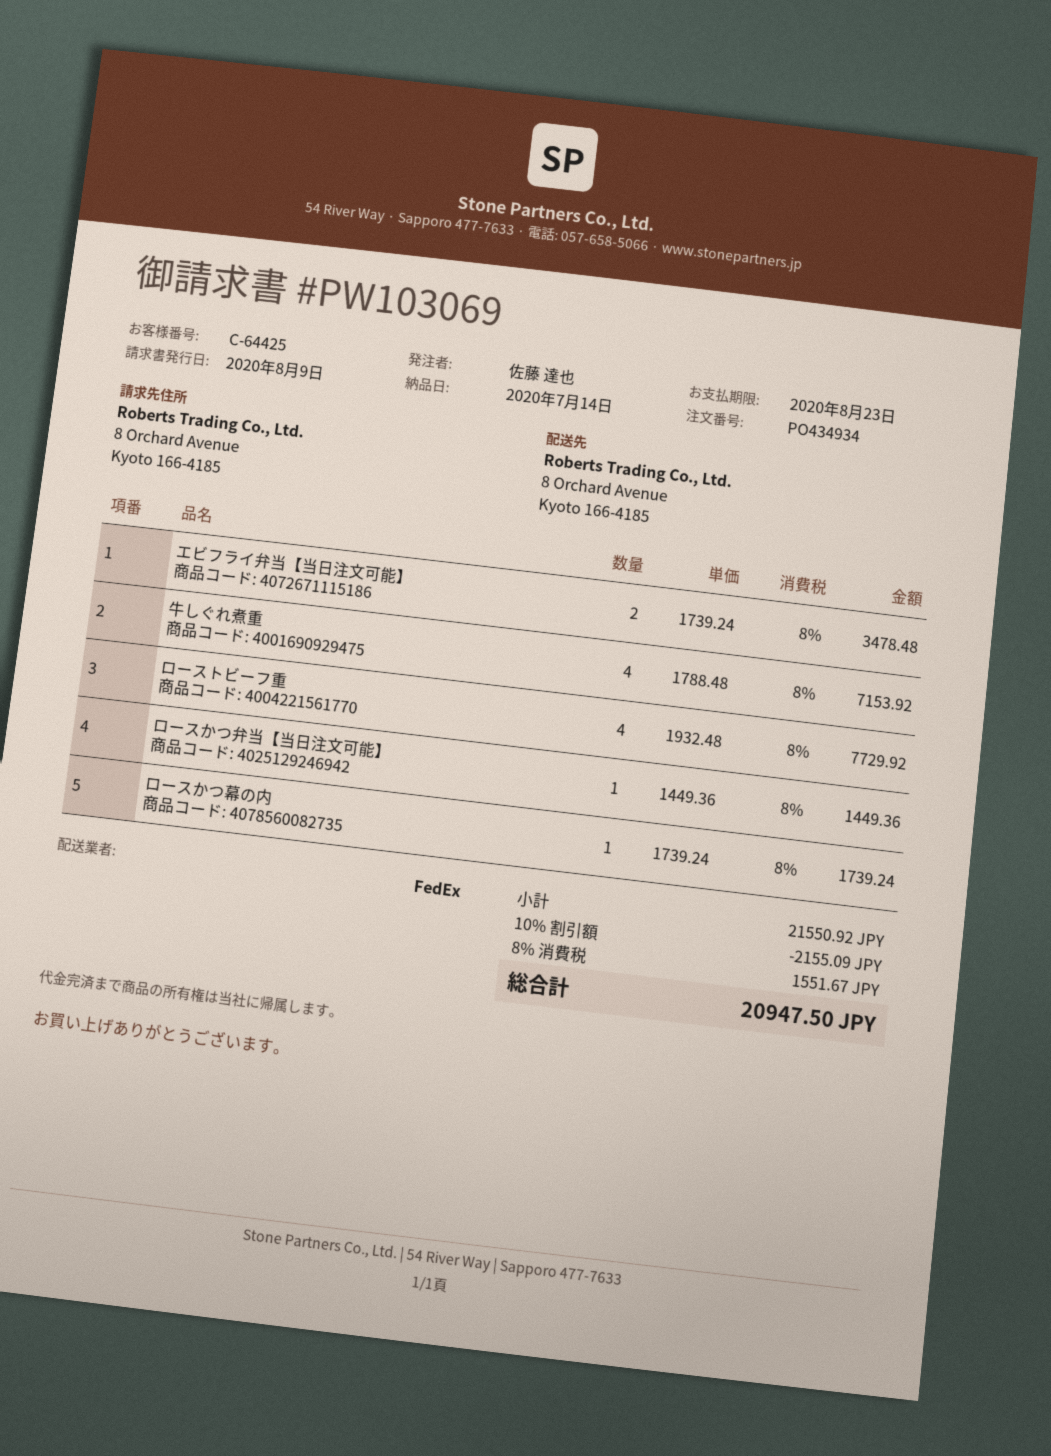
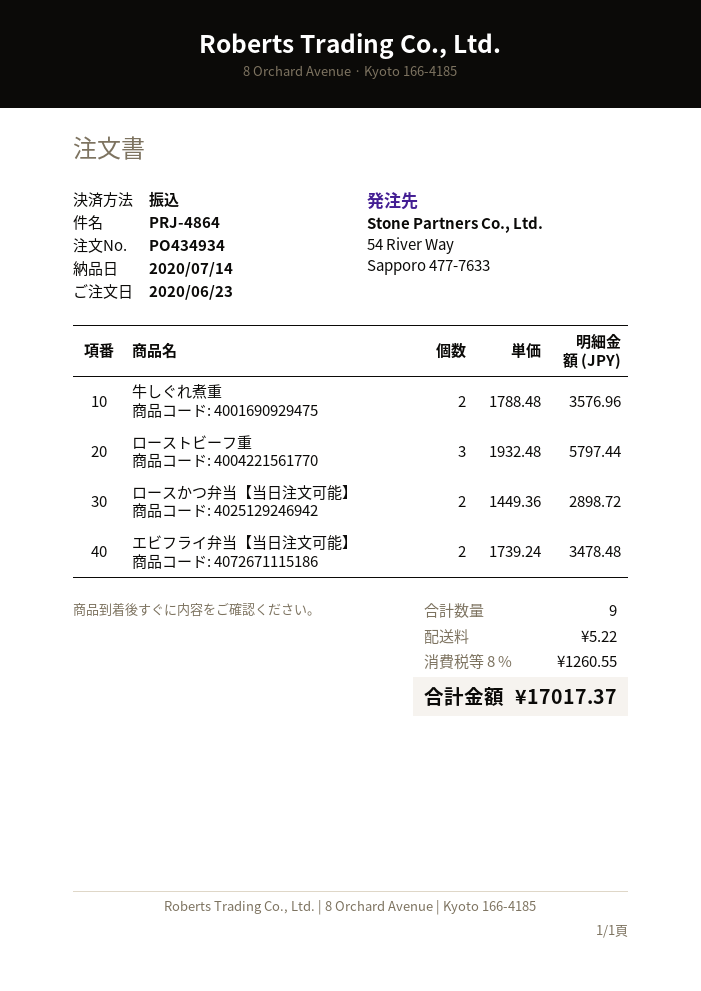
牛しぐれ煮重: 4 x 1788.48 = 7153.92 -> 2 x 1788.48 = 3576.96
ローストビーフ重: 4 x 1932.48 = 7729.92 -> 3 x 1932.48 = 5797.44
ロースかつ弁当【当日注文可能】: 1 x 1449.36 = 1449.36 -> 2 x 1449.36 = 2898.72
ロースかつ幕の内: 1 x 1739.24 = 1739.24 -> none
discount: 10% = 2155.09 -> none
shipping: none -> 5.22
tax: 8% = 1551.67 -> 8% = 1260.55
total: 20947.50 -> 17017.37

